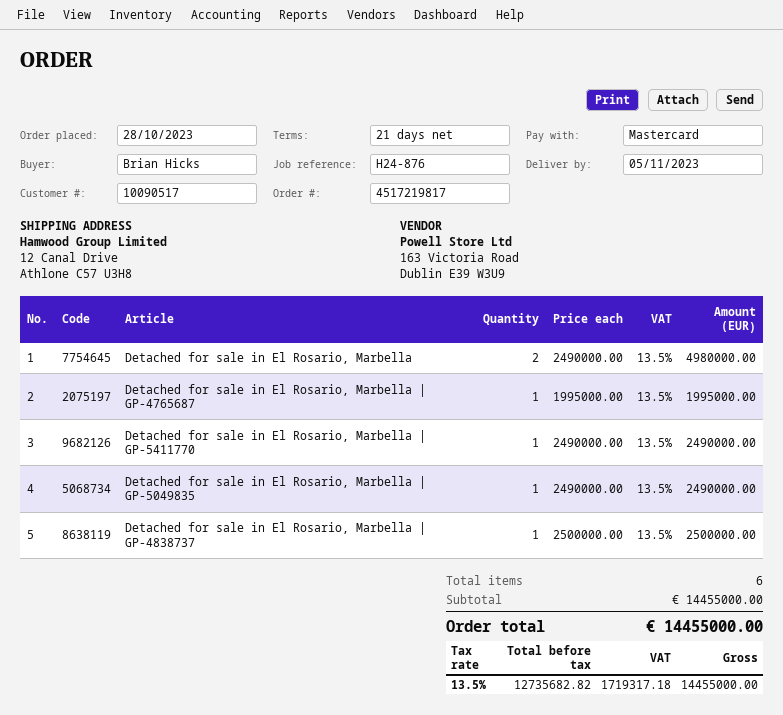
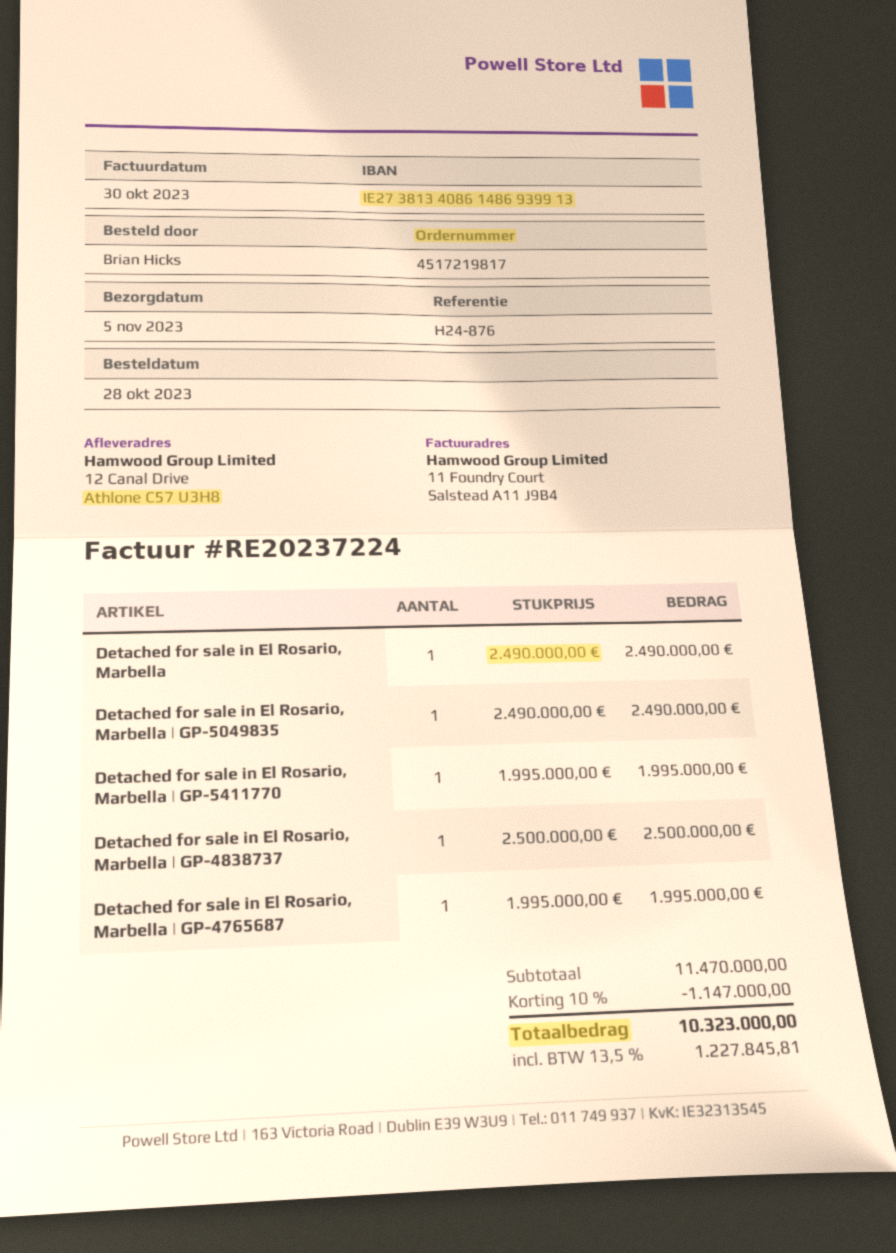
Detached for sale in El Rosario, Marbella: 2 x 2490000.00 = 4980000.00 -> 1 x 2490000.00 = 2490000.00
Detached for sale in El Rosario, Marbella | GP-5411770: 1 x 2490000.00 = 2490000.00 -> 1 x 1995000.00 = 1995000.00
subtotal: 14455000.00 -> 11470000.00
discount: none -> 10% = 1147000.00
tax: 13.5% = 1719317.18 -> 13.5% = 1227845.81
total: 14455000.00 -> 10323000.00

